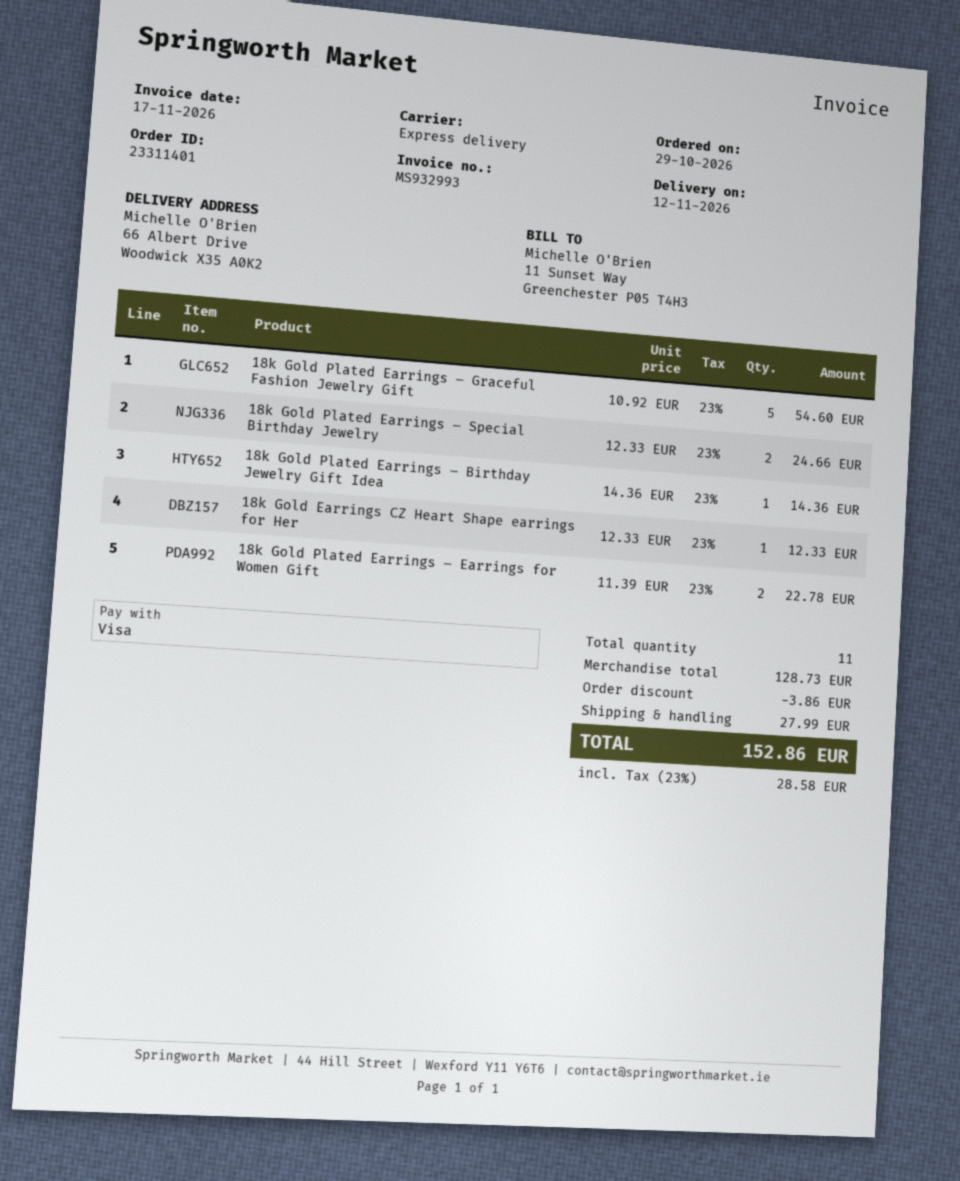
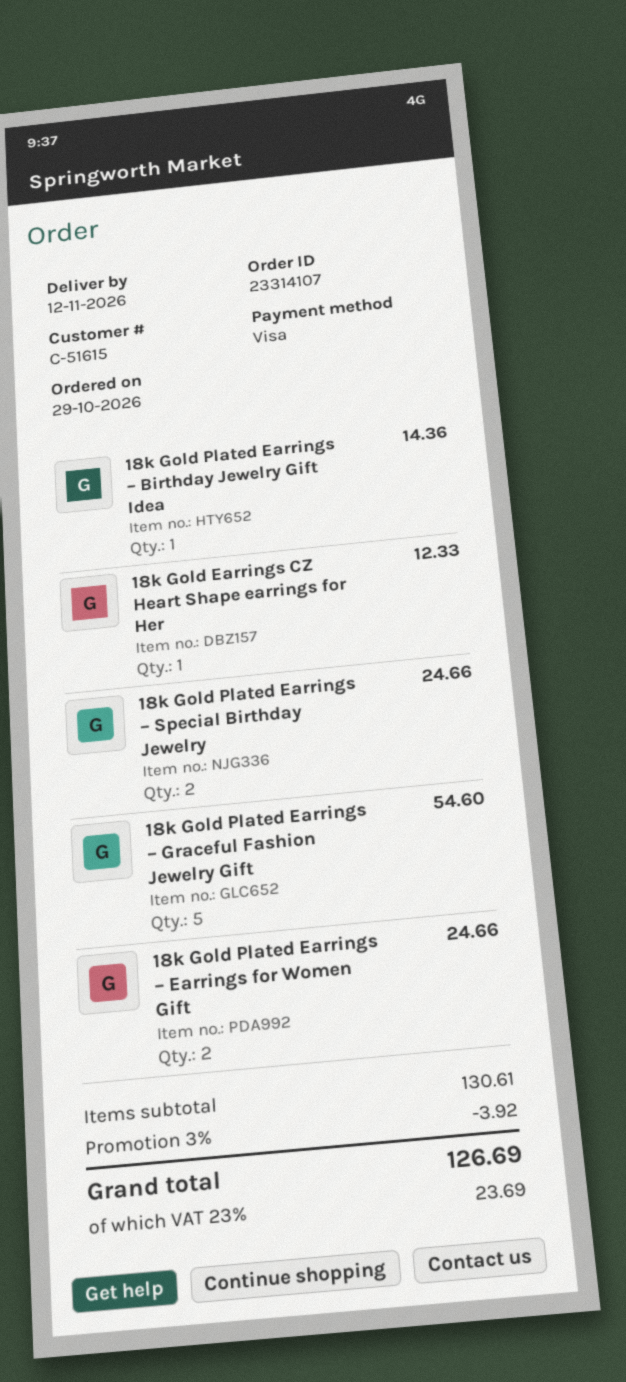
order number: 23311401 -> 23314107
18k Gold Plated Earrings – Earrings for Women Gift: 2 for 22.78 -> 2 for 24.66
subtotal: 128.73 -> 130.61
discount: 3.86 -> 3.92
shipping: 27.99 -> none
tax: 23% = 28.58 -> 23% = 23.69
total: 152.86 -> 126.69

